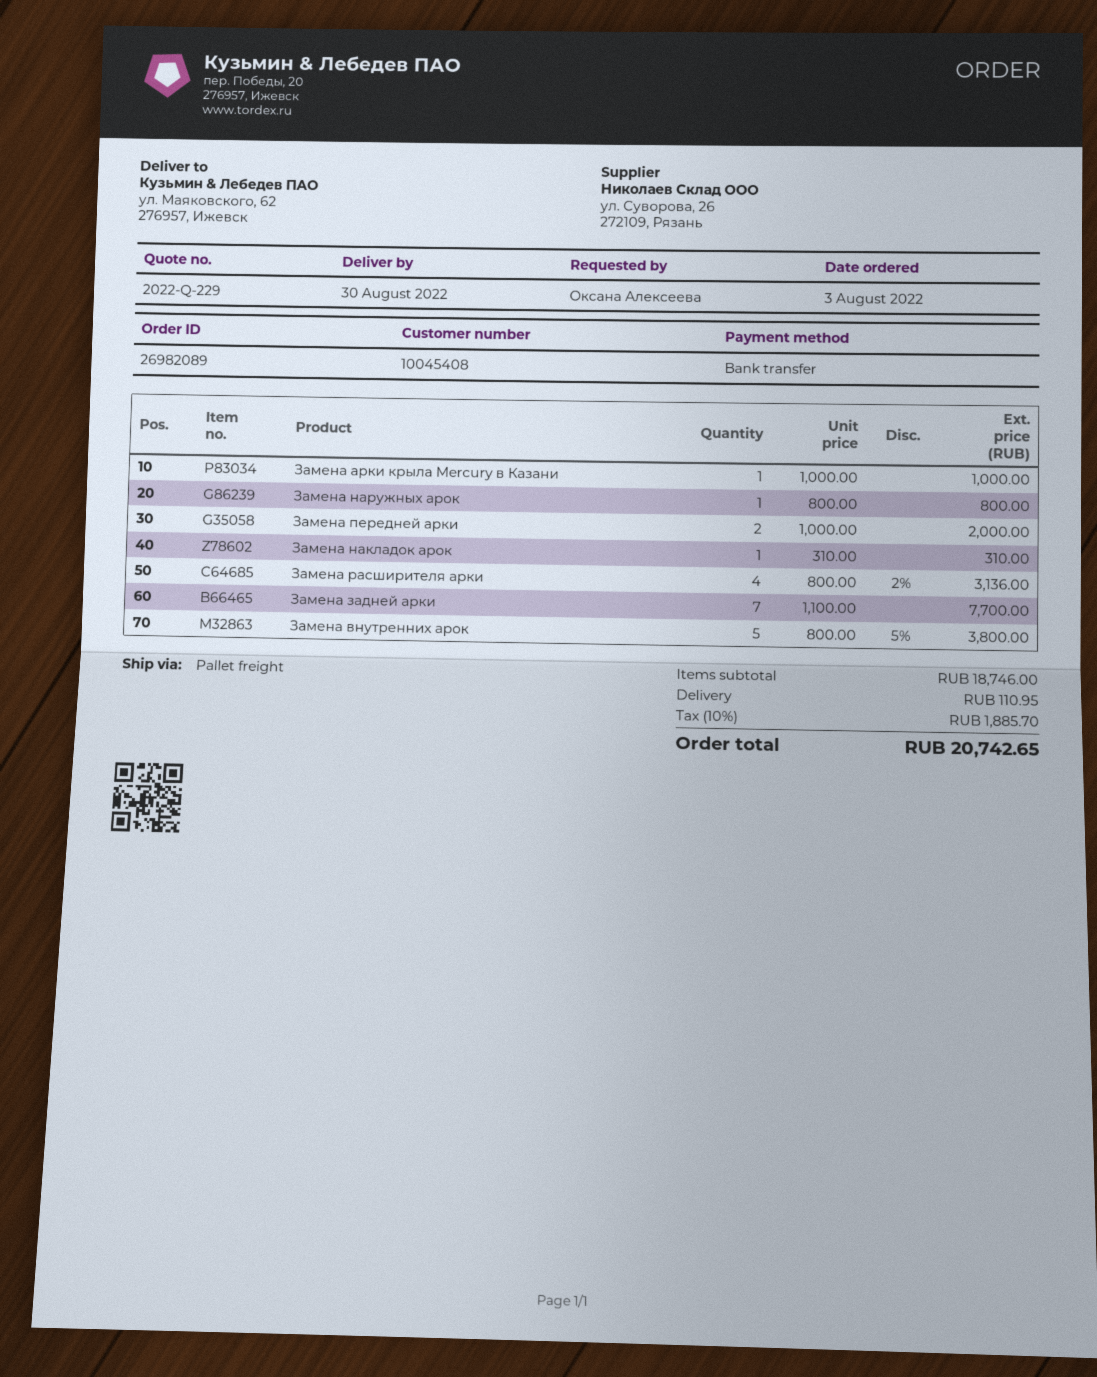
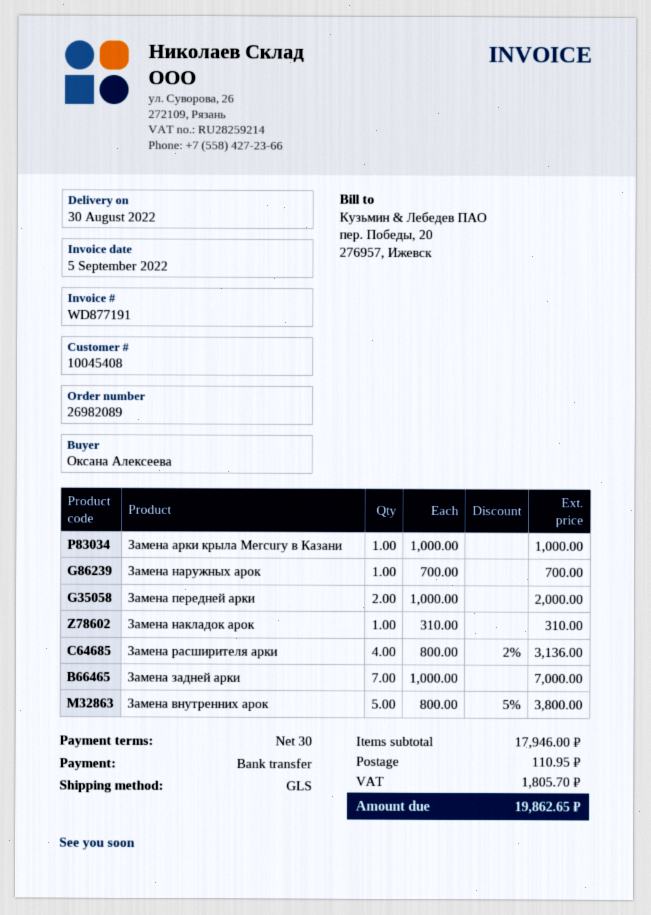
shipping method: pallet freight -> GLS
Замена наружных арок: 1 x 800.00 = 800.00 -> 1 x 700.00 = 700.00
Замена задней арки: 7 x 1100.00 = 7700.00 -> 7 x 1000.00 = 7000.00
subtotal: 18746.00 -> 17946.00
tax: 1885.70 -> 1805.70
total: 20742.65 -> 19862.65

